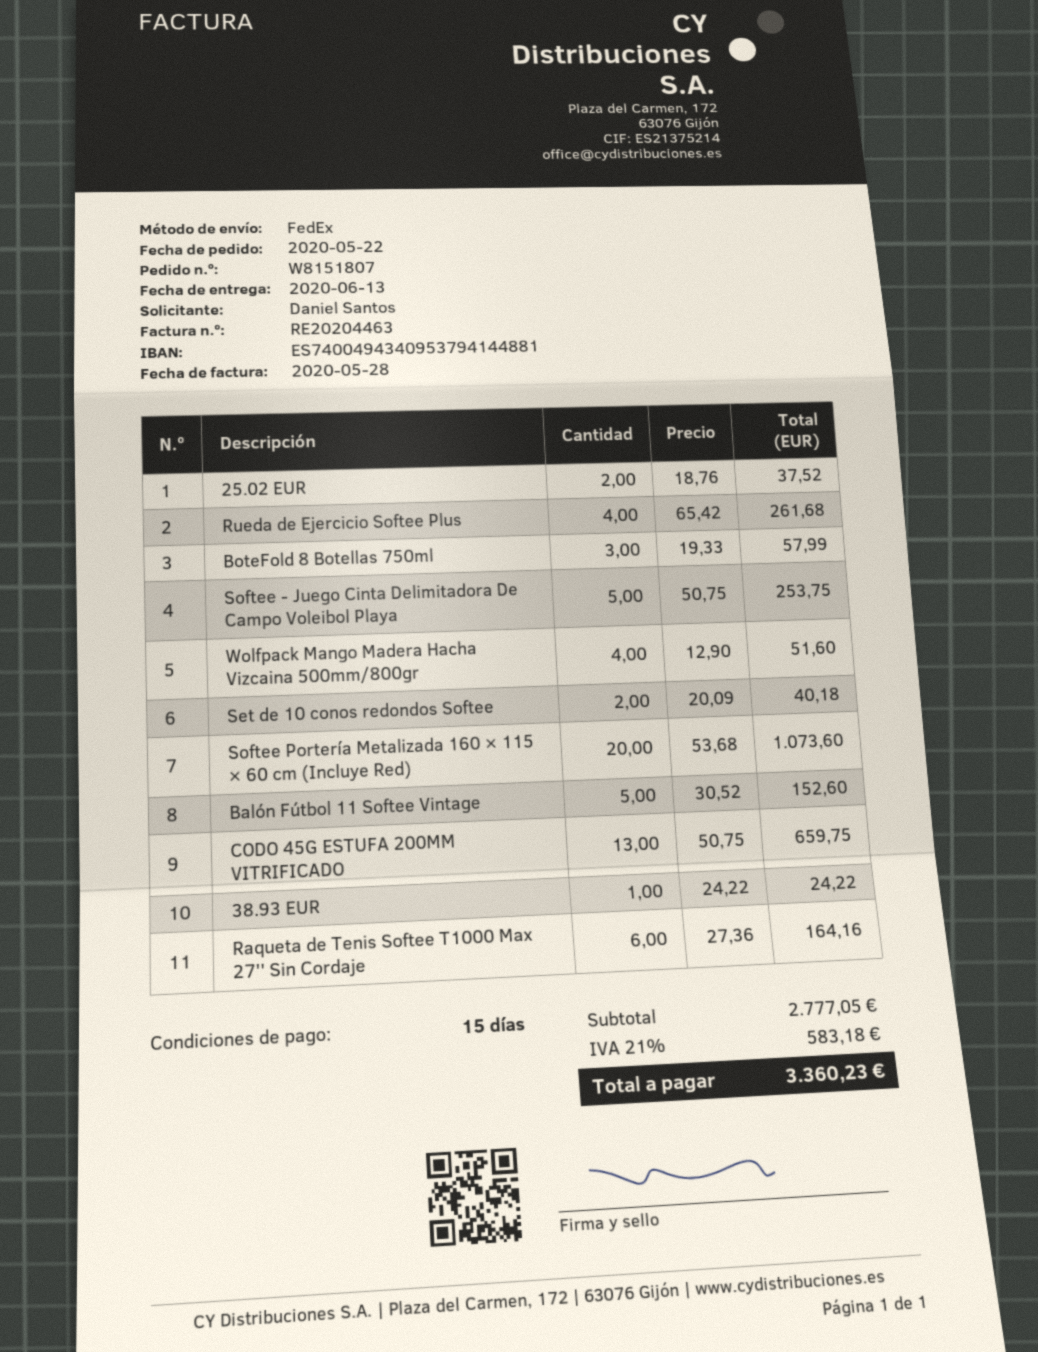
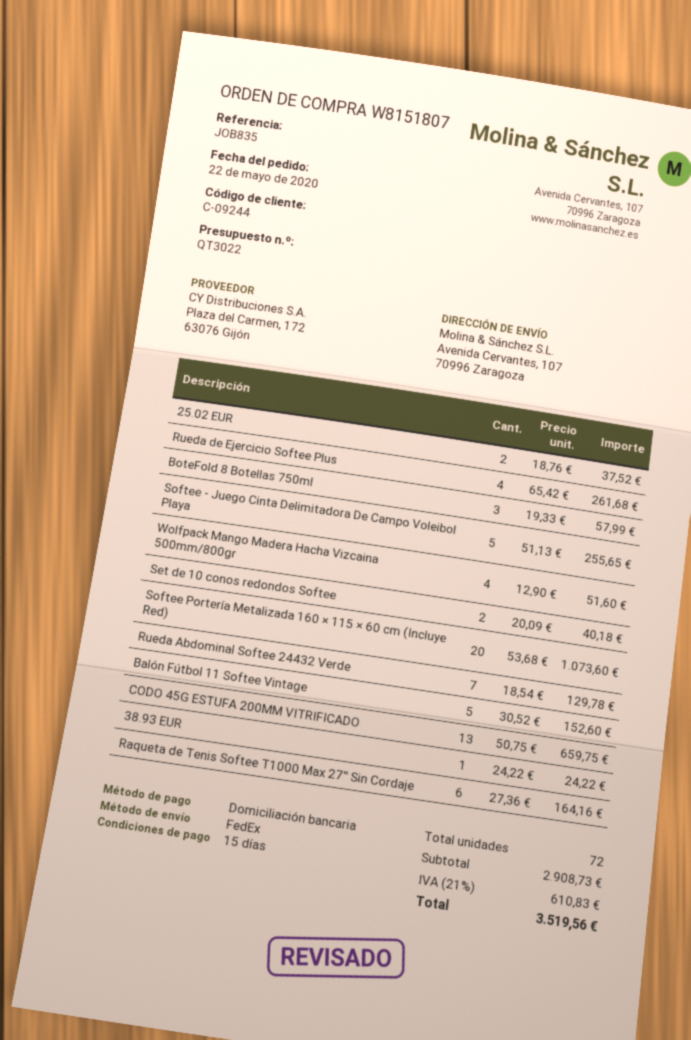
Softee - Juego Cinta Delimitadora De Campo Voleibol Playa: 5 x 50.75 = 253.75 -> 5 x 51.13 = 255.65
Rueda Abdominal Softee 24432 Verde: none -> 7 x 18.54 = 129.78
subtotal: 2777.05 -> 2908.73
tax: 21% = 583.18 -> 21% = 610.83
total: 3360.23 -> 3519.56

